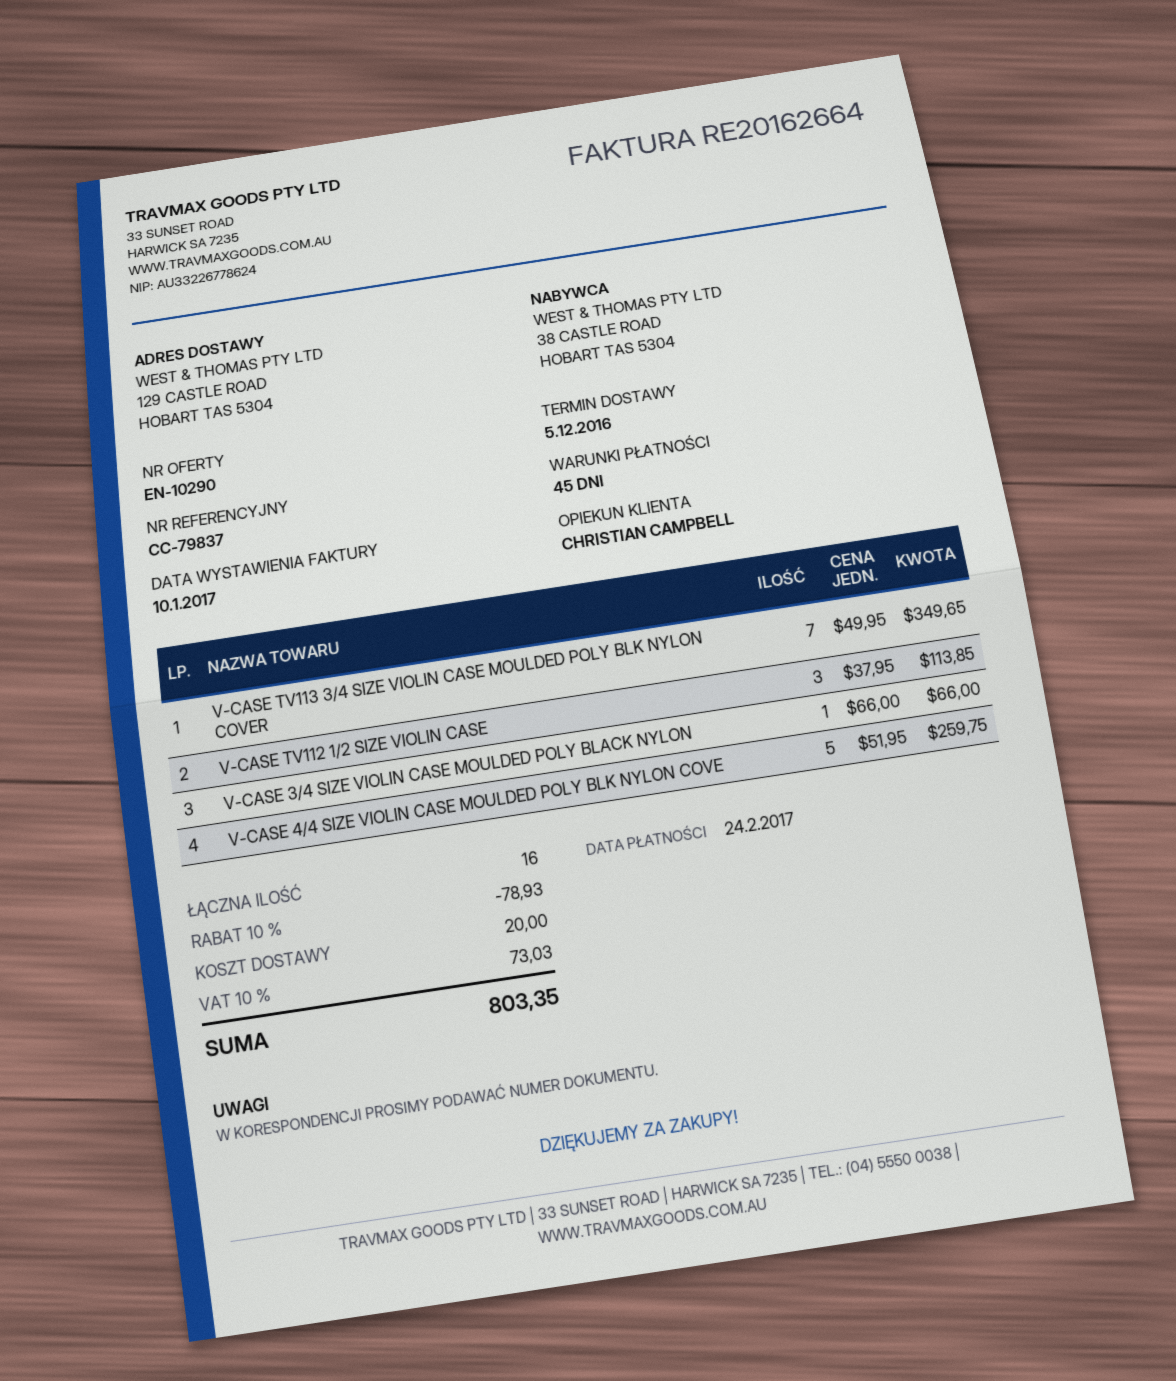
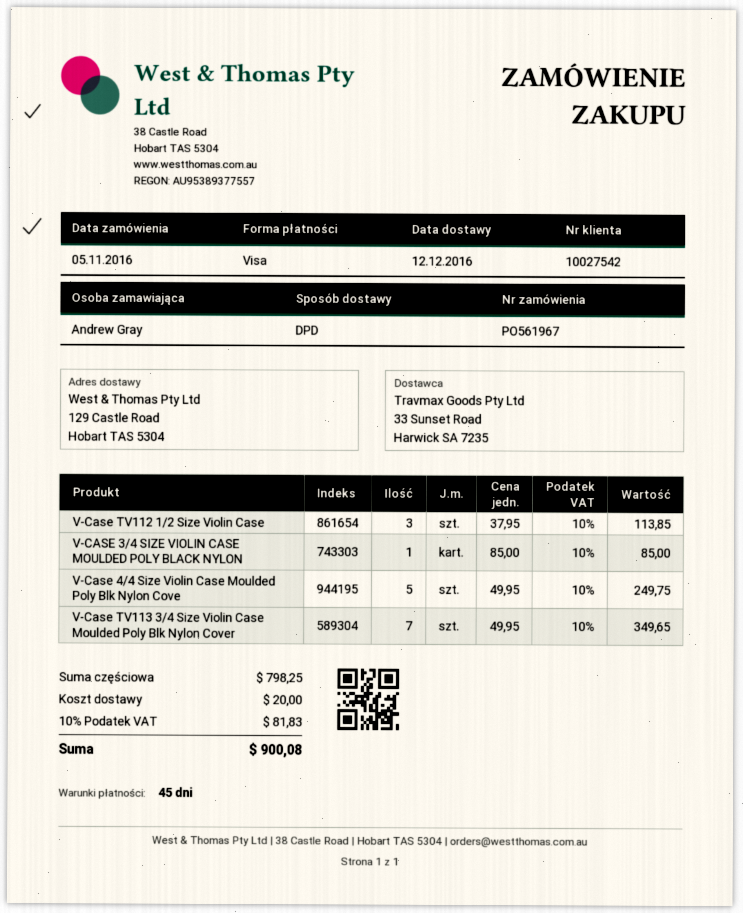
delivery date: 2016-12-05 -> 2016-12-12
V-CASE 3/4 SIZE VIOLIN CASE MOULDED POLY BLACK NYLON: 1 x 66.00 = 66.00 -> 1 x 85.00 = 85.00
V-CASE 4/4 SIZE VIOLIN CASE MOULDED POLY BLK NYLON COVE: 5 x 51.95 = 259.75 -> 5 x 49.95 = 249.75
discount: 10% = 78.93 -> none
tax: 10% = 73.03 -> 10% = 81.83
total: 803.35 -> 900.08

